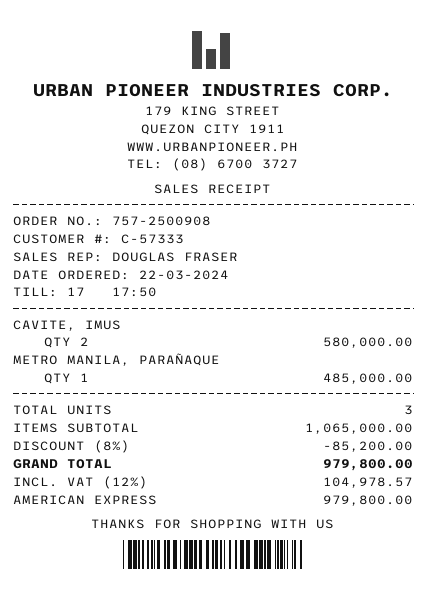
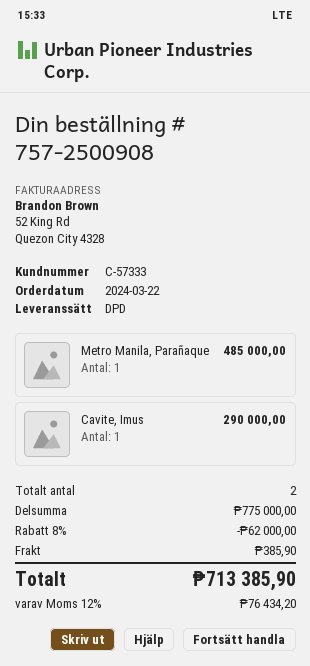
CAVITE, IMUS: 2 for 580000.00 -> 1 for 290000.00
total quantity: 3 -> 2
subtotal: 1065000.00 -> 775000.00
discount: 8% = 85200.00 -> 8% = 62000.00
shipping: none -> 385.90
tax: 12% = 104978.57 -> 12% = 76434.20
total: 979800.00 -> 713385.90

